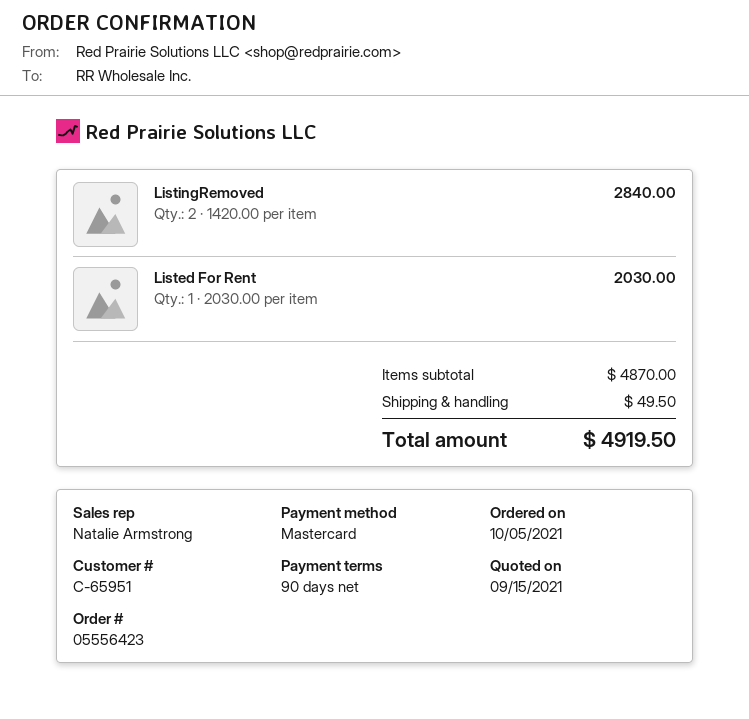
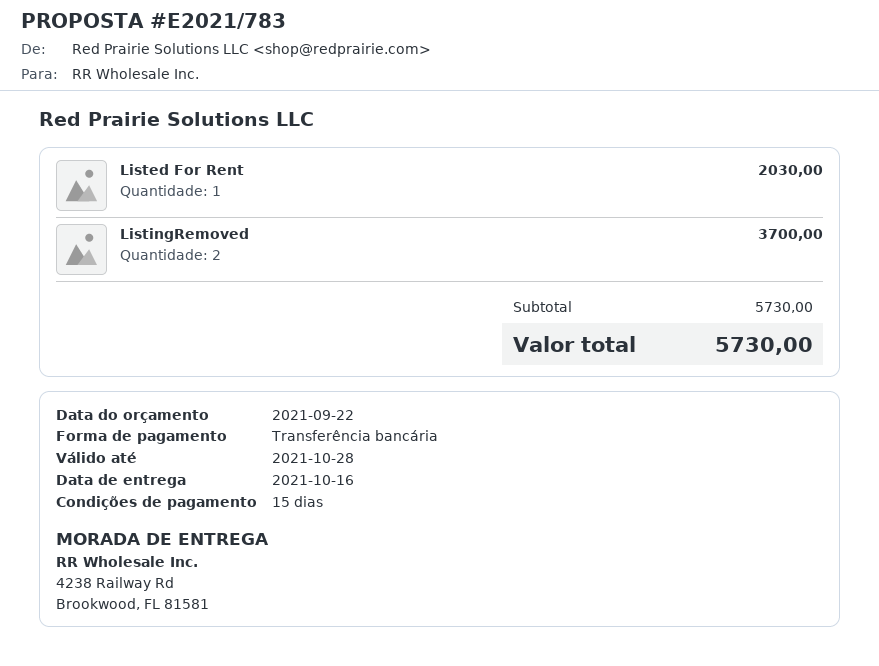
quote date: 2021-09-15 -> 2021-09-22
payment terms: 90 days -> 15 days
payment method: Mastercard -> bank transfer
ListingRemoved: 2 for 2840.00 -> 2 for 3700.00
subtotal: 4870.00 -> 5730.00
shipping: 49.50 -> none
total: 4919.50 -> 5730.00

